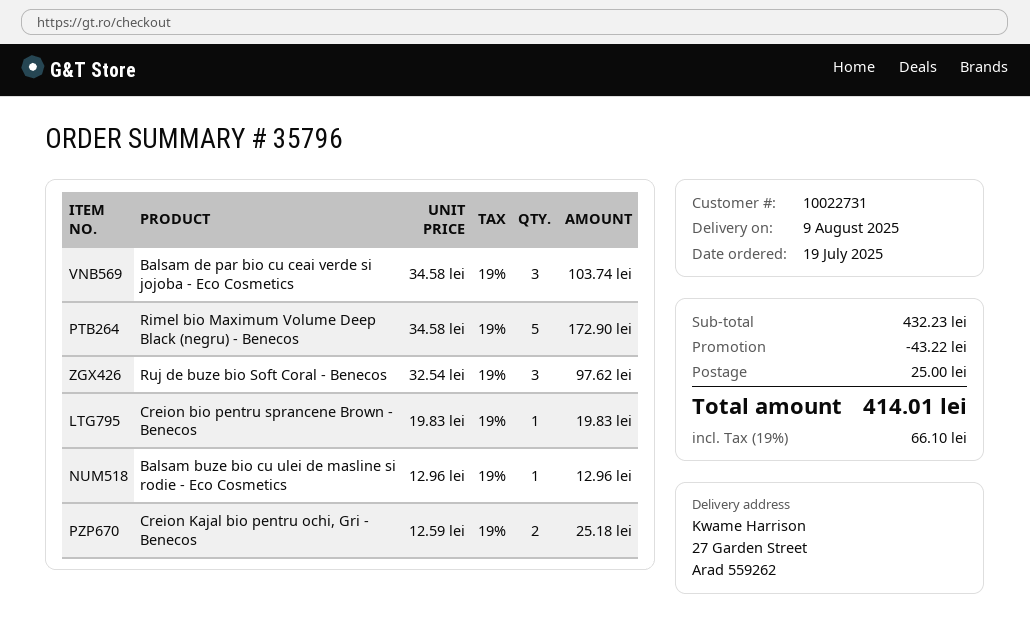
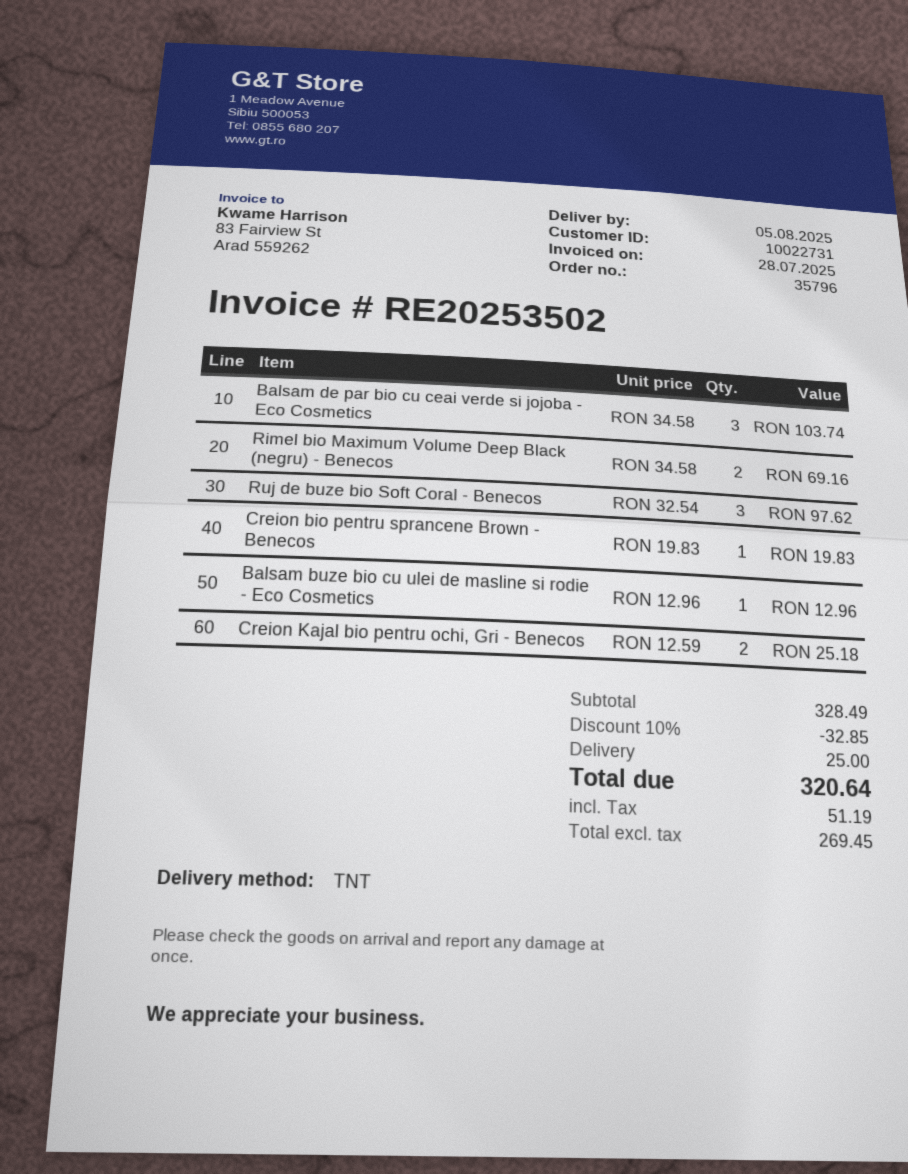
delivery date: 2025-08-09 -> 2025-08-05
Rimel bio Maximum Volume Deep Black (negru) - Benecos: 5 x 34.58 = 172.90 -> 2 x 34.58 = 69.16
subtotal: 432.23 -> 328.49
discount: 43.22 -> 32.85
tax: 66.10 -> 51.19
total: 414.01 -> 320.64

